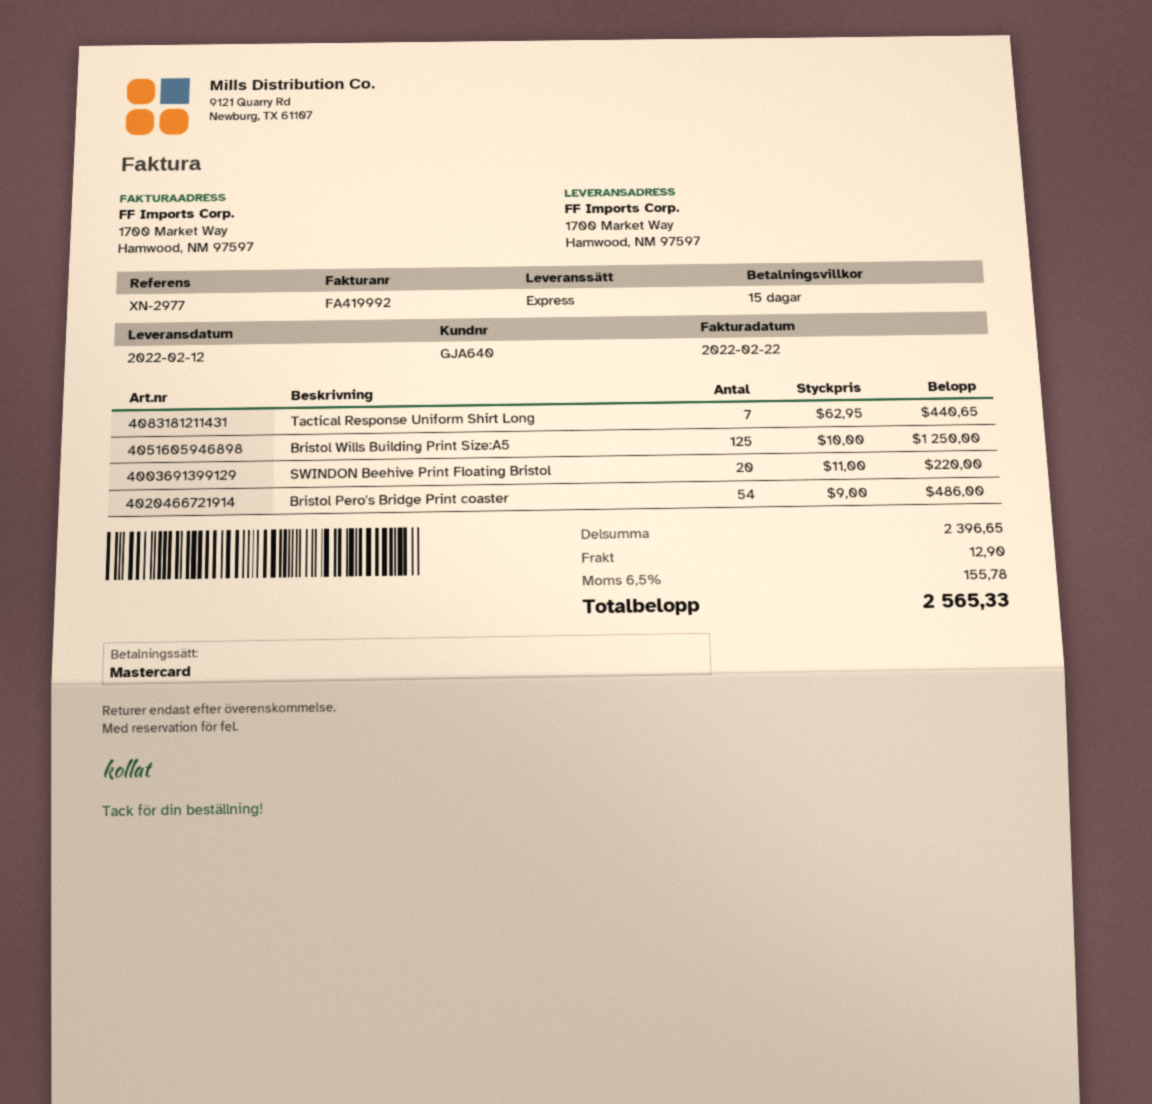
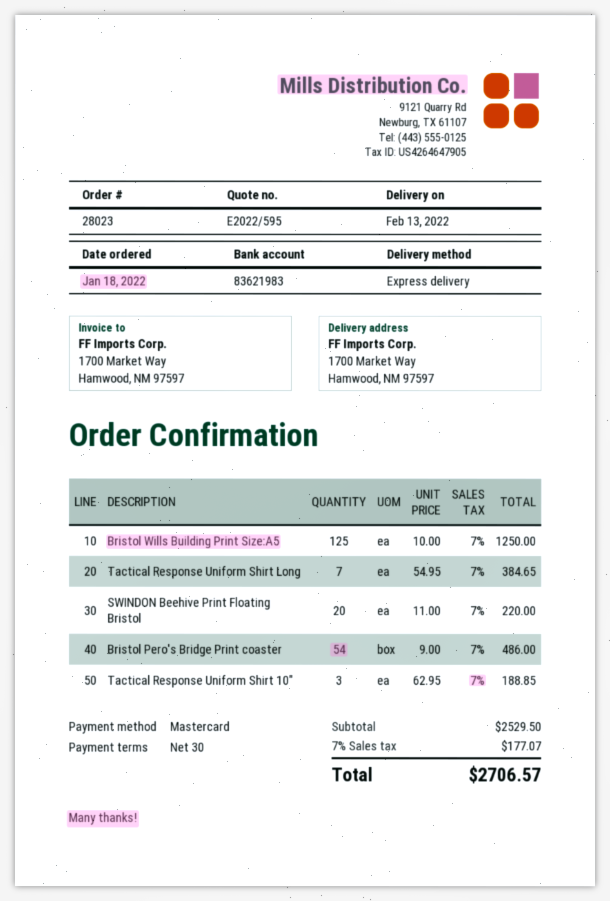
delivery date: 2022-02-12 -> 2022-02-13
payment terms: 15 days -> 30 days
Tactical Response Uniform Shirt Long: 7 x 62.95 = 440.65 -> 7 x 54.95 = 384.65
Tactical Response Uniform Shirt 10": none -> 3 x 62.95 = 188.85
subtotal: 2396.65 -> 2529.50
shipping: 12.90 -> none
tax: 6.5% = 155.78 -> 7% = 177.07
total: 2565.33 -> 2706.57

